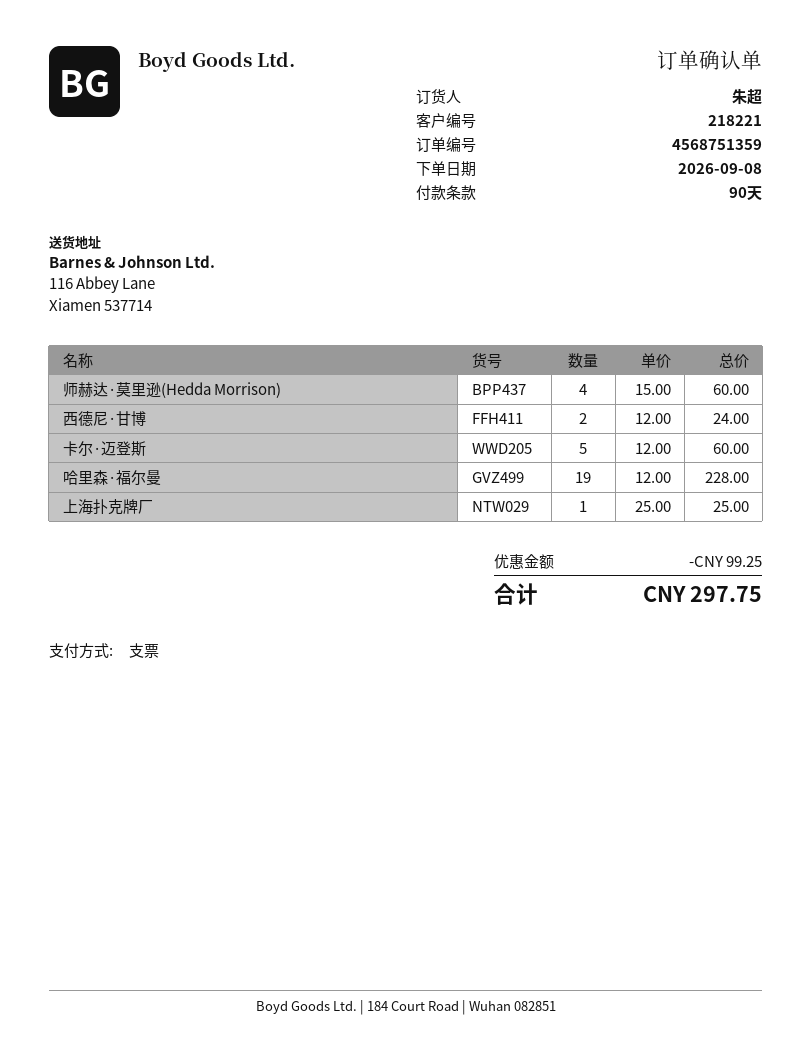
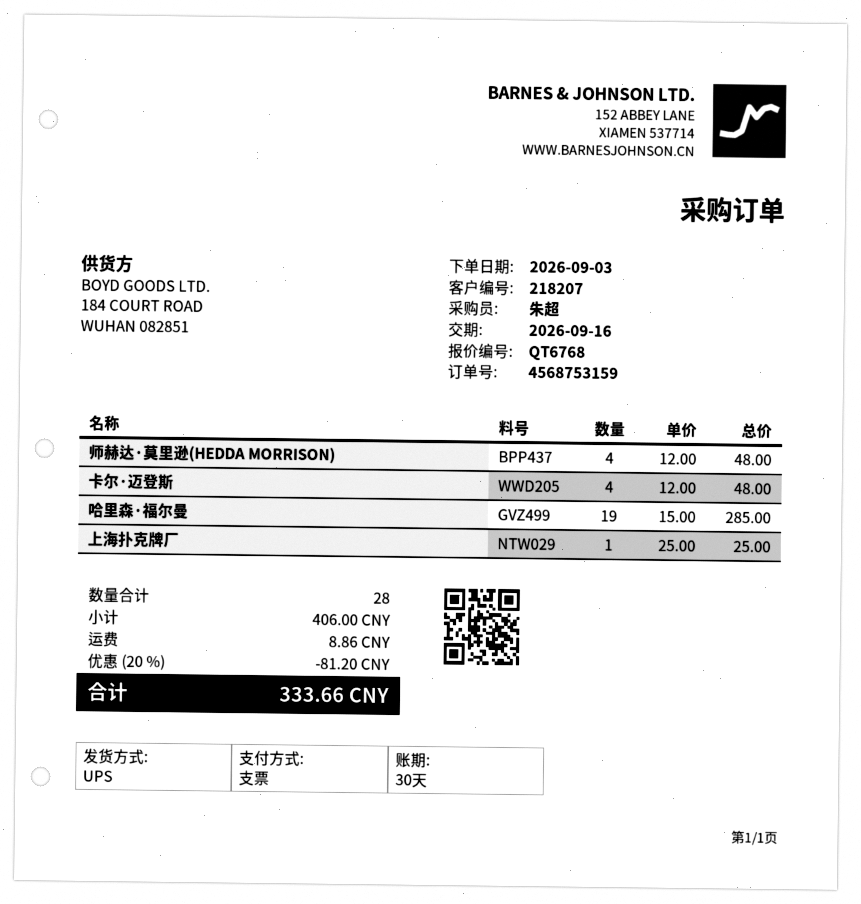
order number: 4568751359 -> 4568753159
order date: 2026-09-08 -> 2026-09-03
payment terms: 90 days -> 30 days
customer number: 218221 -> 218207
师赫达·莫里逊(Hedda Morrison): 4 x 15.00 = 60.00 -> 4 x 12.00 = 48.00
西德尼·甘博: 2 x 12.00 = 24.00 -> none
卡尔·迈登斯: 5 x 12.00 = 60.00 -> 4 x 12.00 = 48.00
哈里森·福尔曼: 19 x 12.00 = 228.00 -> 19 x 15.00 = 285.00
discount: 99.25 -> 81.20
shipping: none -> 8.86
total: 297.75 -> 333.66

